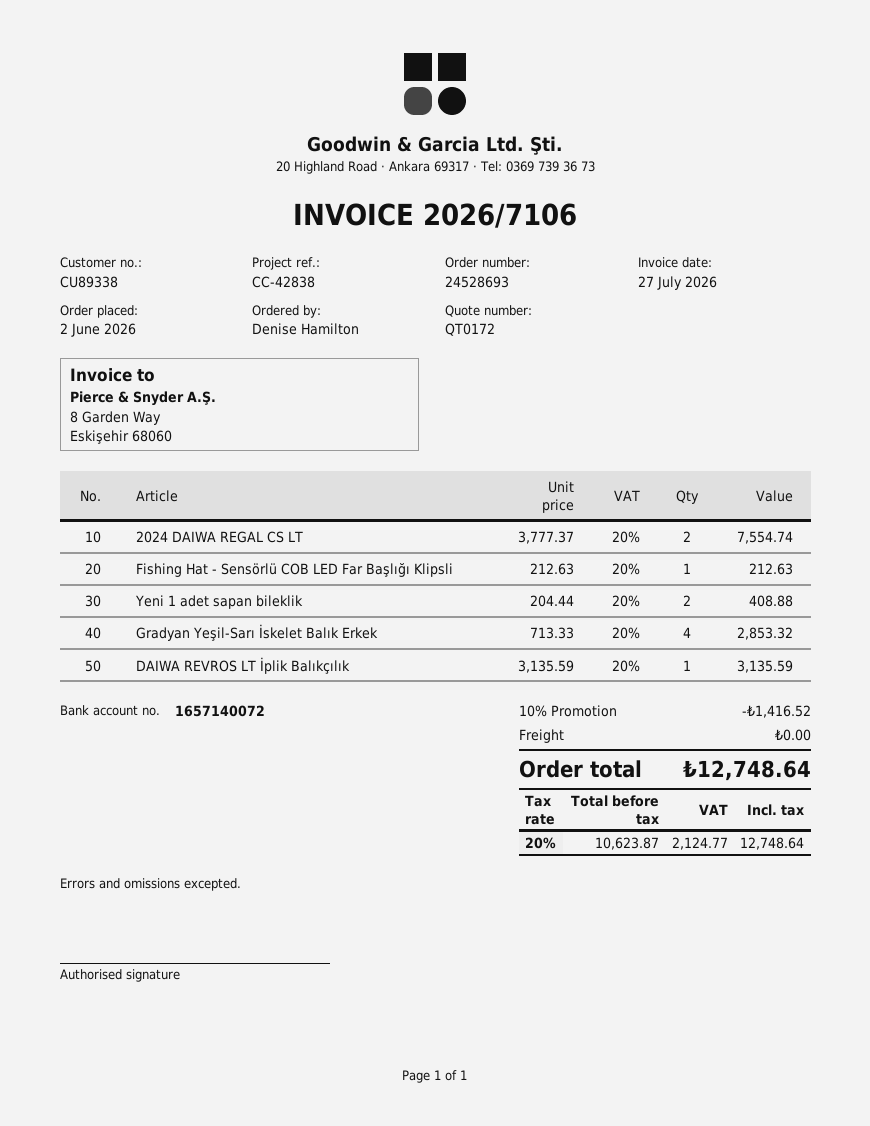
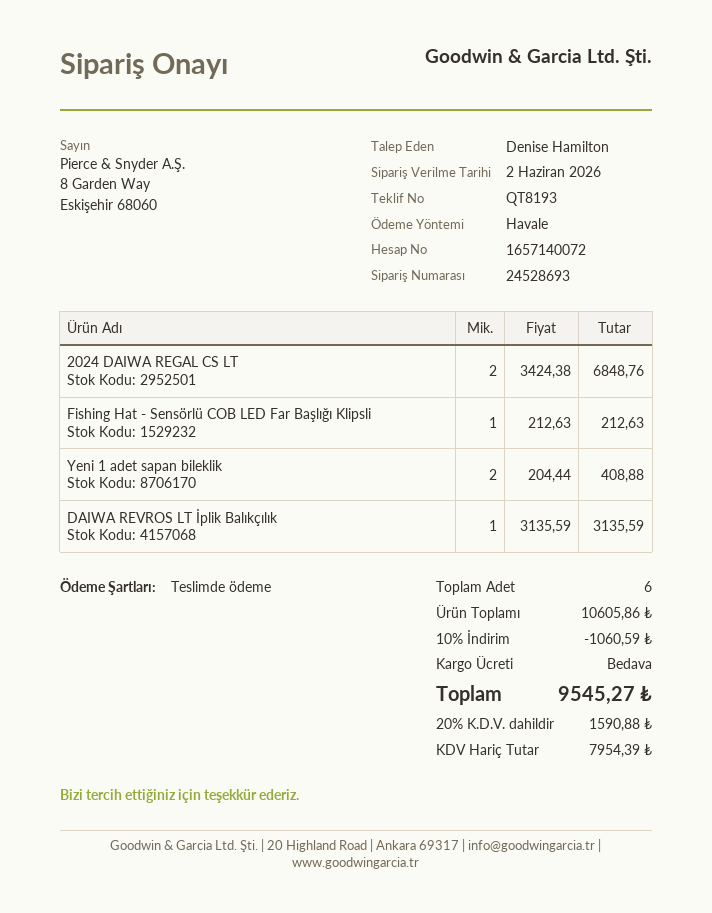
quote number: QT0172 -> QT8193
2024 DAIWA REGAL CS LT: 2 x 3777.37 = 7554.74 -> 2 x 3424.38 = 6848.76
Gradyan Yeşil-Sarı İskelet Balık Erkek: 4 x 713.33 = 2853.32 -> none
discount: 10% = 1416.52 -> 10% = 1060.59
net: 10623.87 -> 7954.39
tax: 20% = 2124.77 -> 20% = 1590.88
total: 12748.64 -> 9545.27

